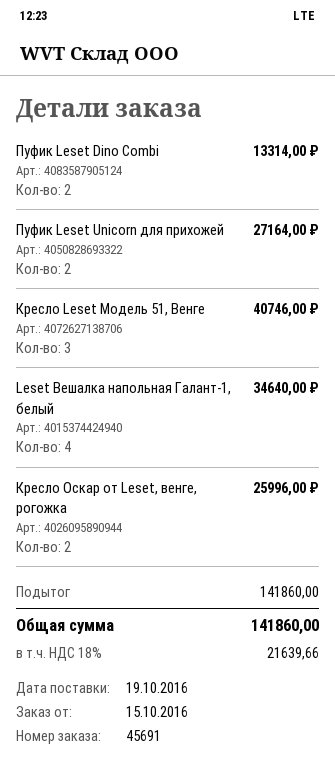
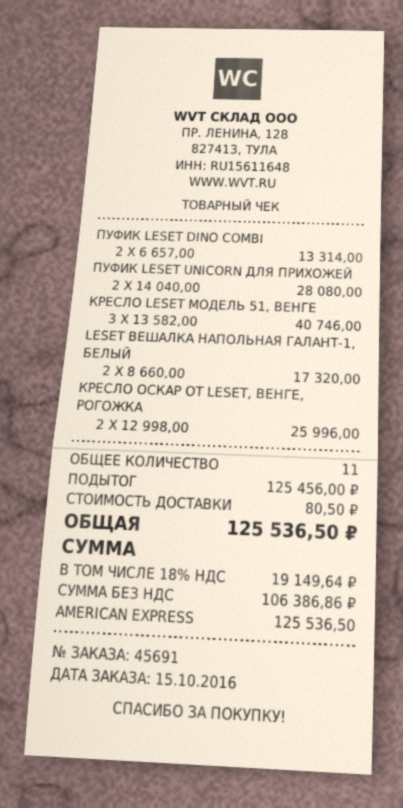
Пуфик Leset Unicorn для прихожей: 2 for 27164.00 -> 2 for 28080.00
Leset Вешалка напольная Галант-1, белый: 4 for 34640.00 -> 2 for 17320.00
subtotal: 141860.00 -> 125456.00
shipping: none -> 80.50
tax: 18% = 21639.66 -> 18% = 19149.64
total: 141860.00 -> 125536.50

